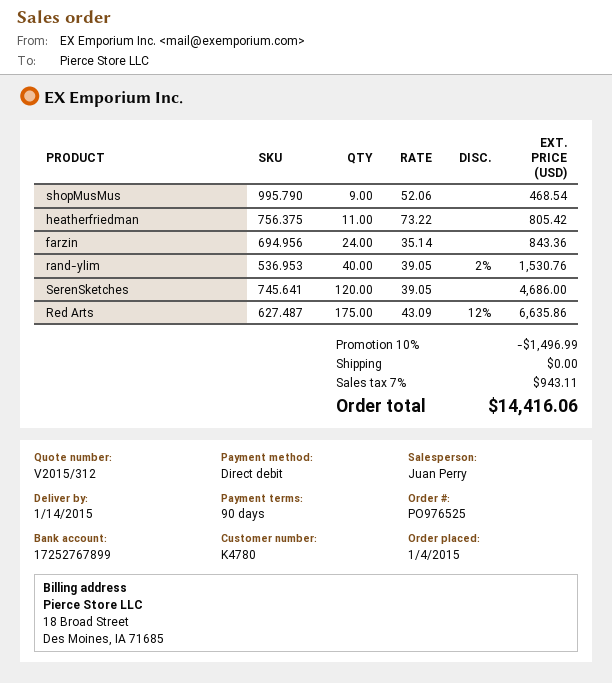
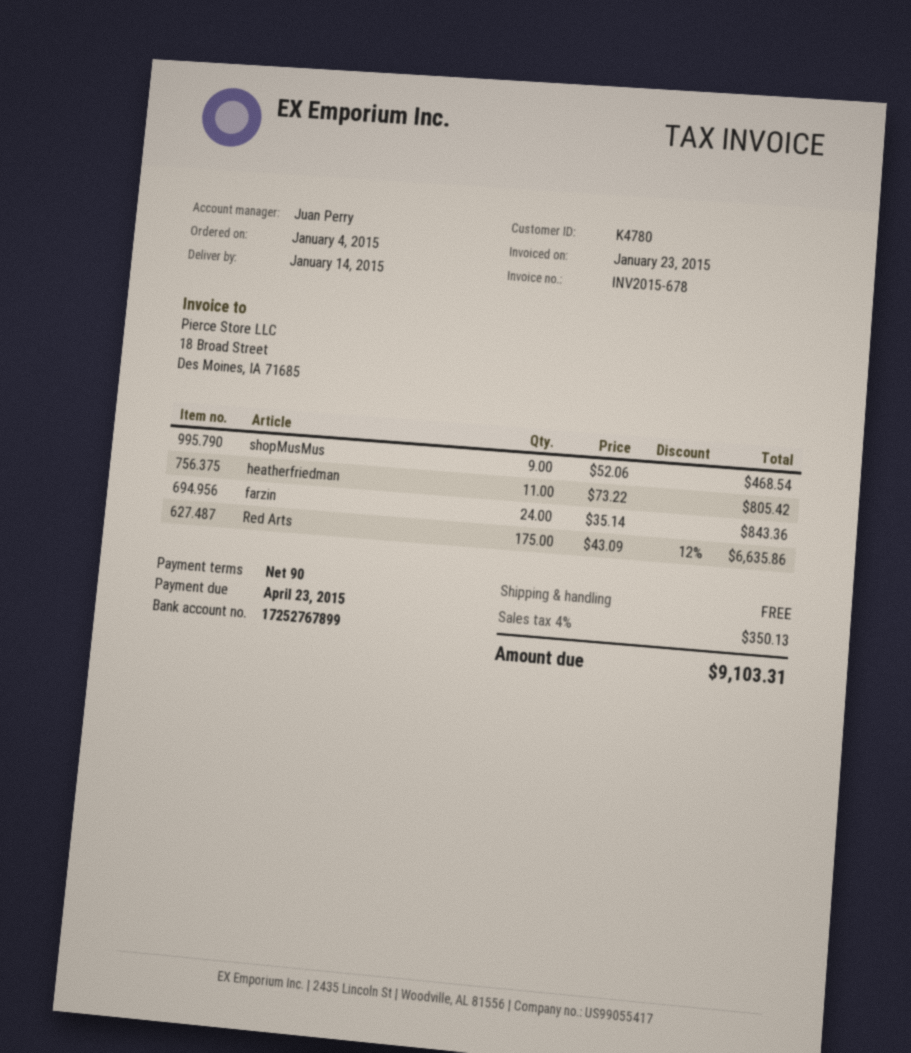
rand-ylim: 40 x 39.05 - 2% = 1530.76 -> none
SerenSketches: 120 x 39.05 = 4686.00 -> none
discount: 10% = 1496.99 -> none
tax: 7% = 943.11 -> 4% = 350.13
total: 14416.06 -> 9103.31

